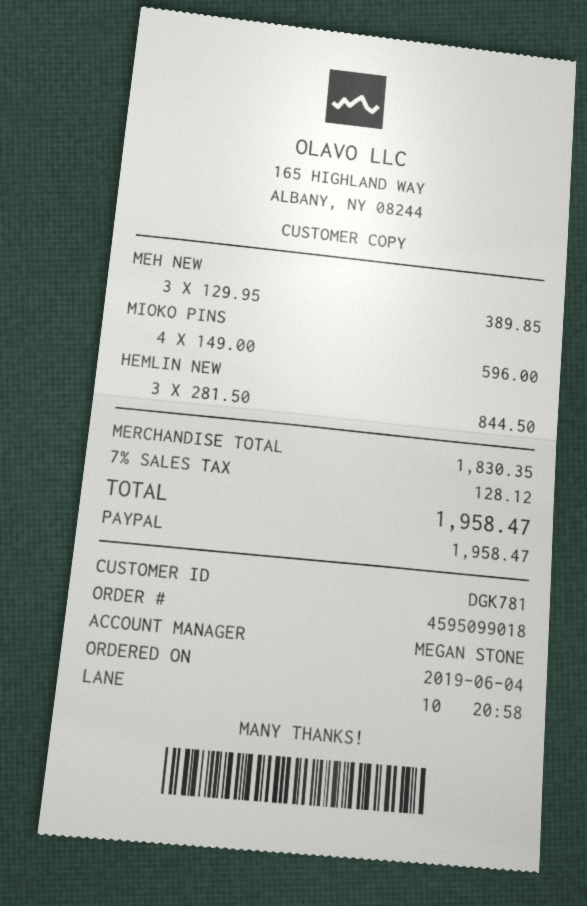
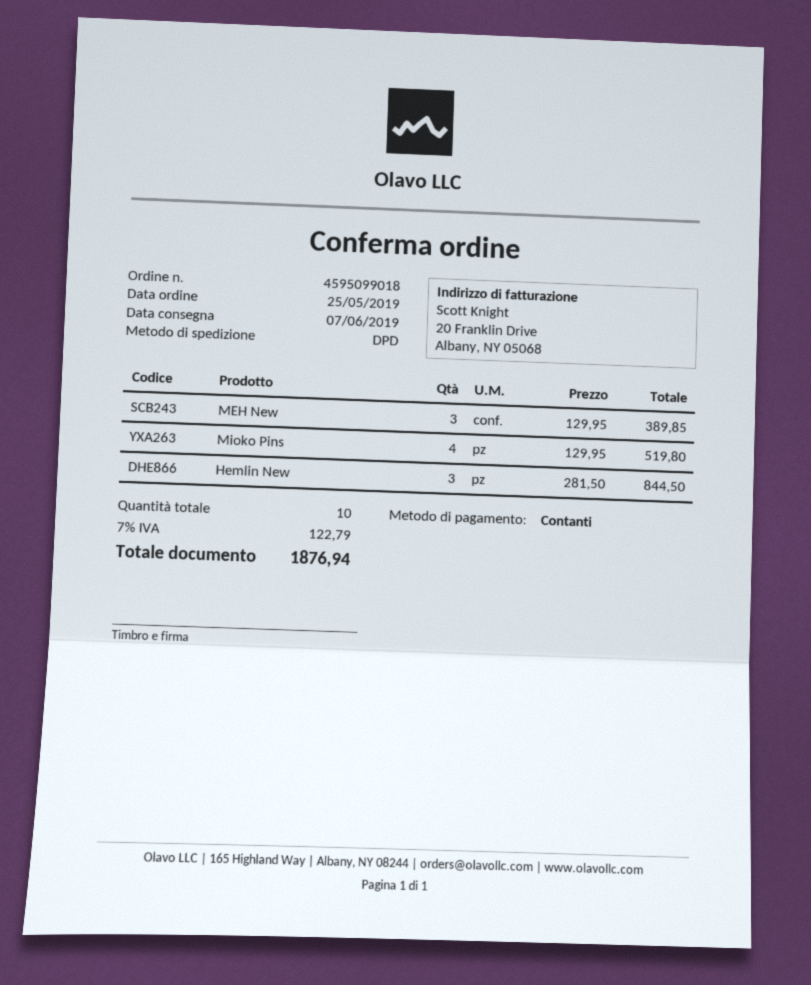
order date: 2019-06-04 -> 2019-05-25
payment method: PayPal -> cash
MIOKO PINS: 4 x 149.00 = 596.00 -> 4 x 129.95 = 519.80
tax: 7% = 128.12 -> 7% = 122.79
total: 1958.47 -> 1876.94

